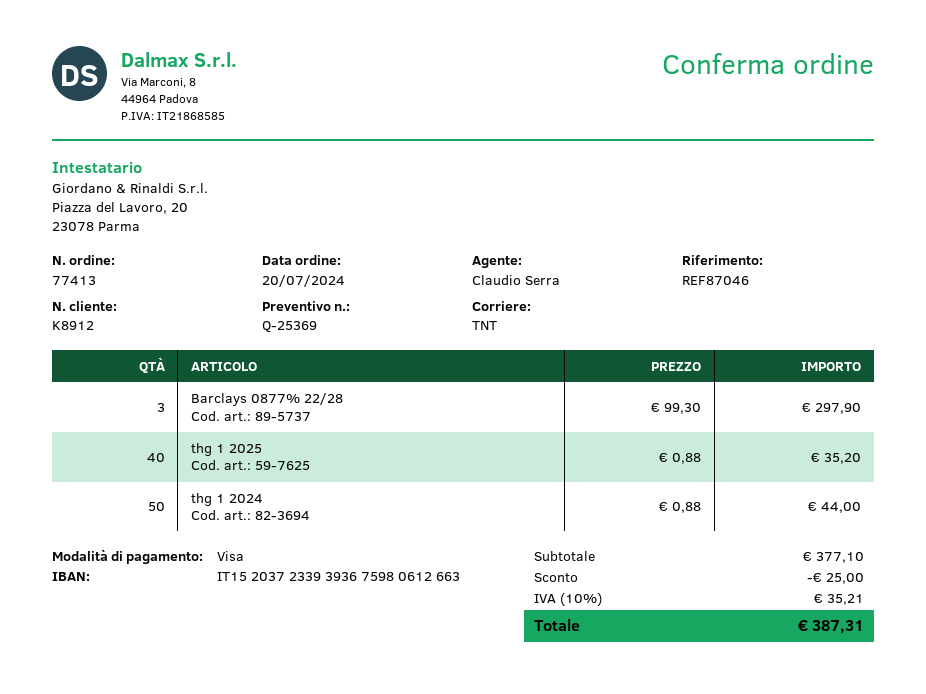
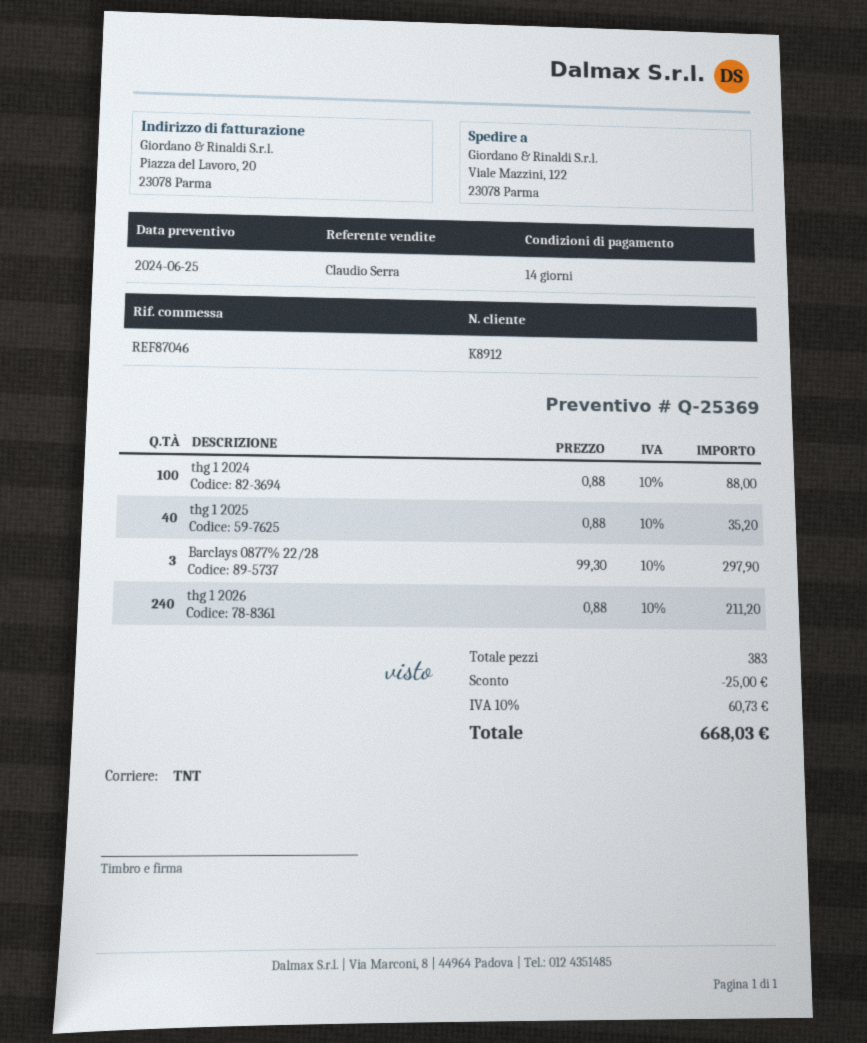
thg 1 2024: 50 x 0.88 = 44.00 -> 100 x 0.88 = 88.00
thg 1 2026: none -> 240 x 0.88 = 211.20
tax: 10% = 35.21 -> 10% = 60.73
total: 387.31 -> 668.03

